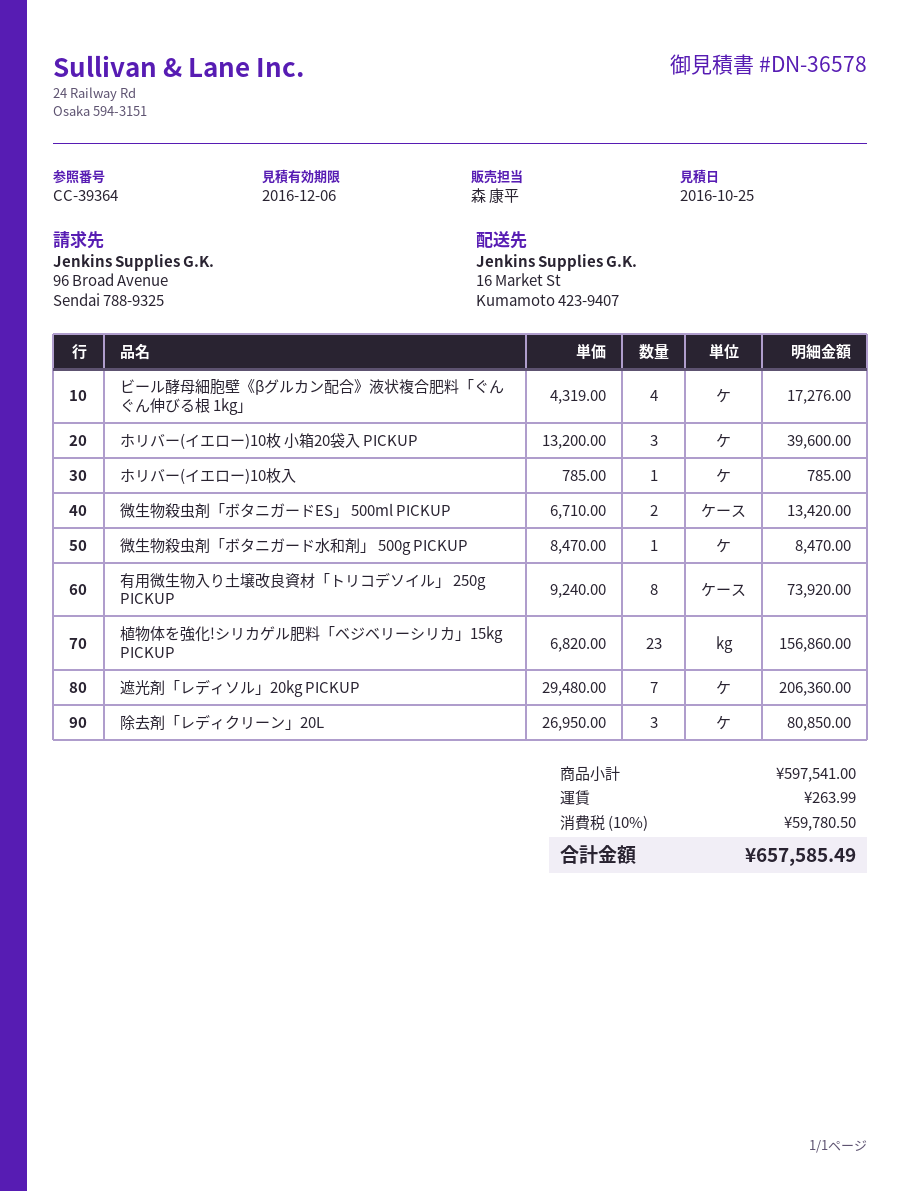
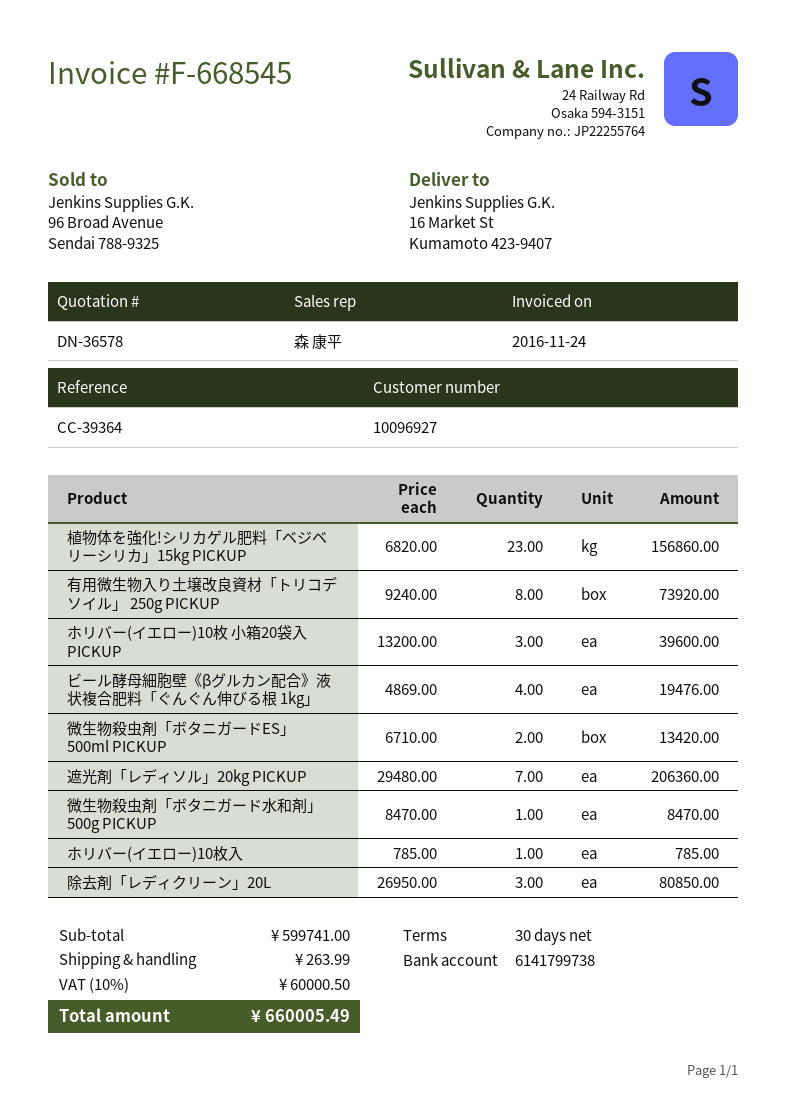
ビール酵母細胞壁《βグルカン配合》液状複合肥料「ぐんぐん伸びる根 1kg」: 4 x 4319.00 = 17276.00 -> 4 x 4869.00 = 19476.00
subtotal: 597541.00 -> 599741.00
tax: 10% = 59780.50 -> 10% = 60000.50
total: 657585.49 -> 660005.49

